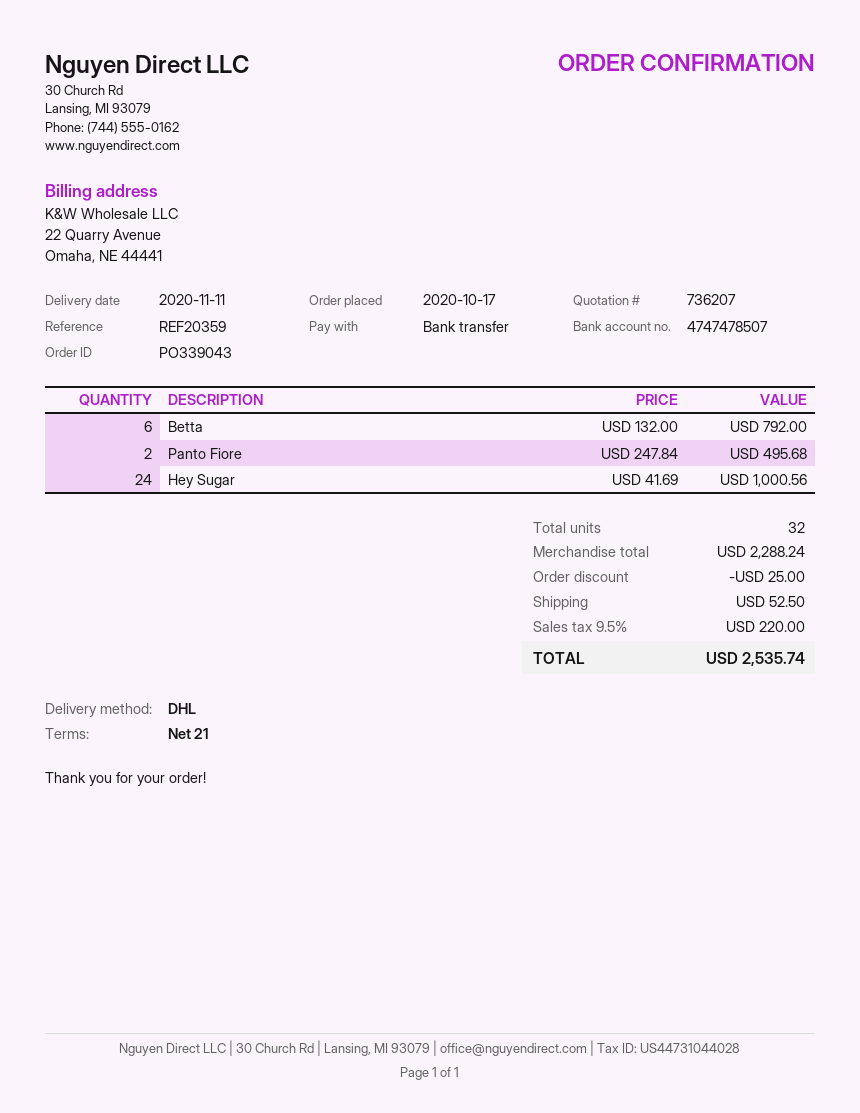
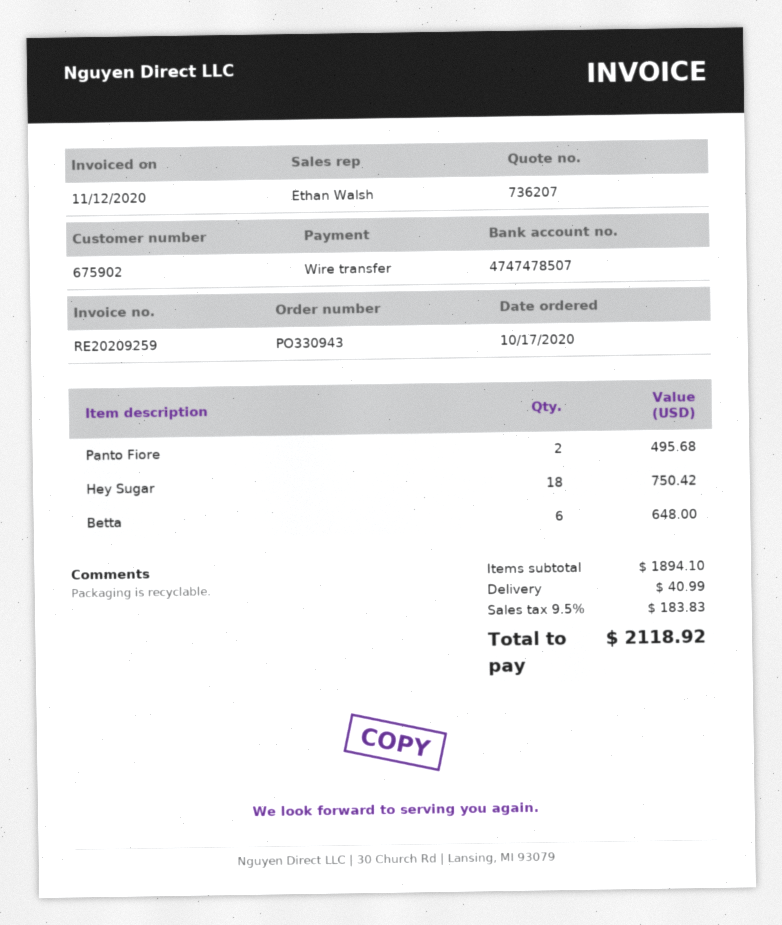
order number: PO339043 -> PO330943
Betta: 6 for 792.00 -> 6 for 648.00
Hey Sugar: 24 for 1000.56 -> 18 for 750.42
subtotal: 2288.24 -> 1894.10
discount: 25.00 -> none
shipping: 52.50 -> 40.99
tax: 9.5% = 220.00 -> 9.5% = 183.83
total: 2535.74 -> 2118.92

